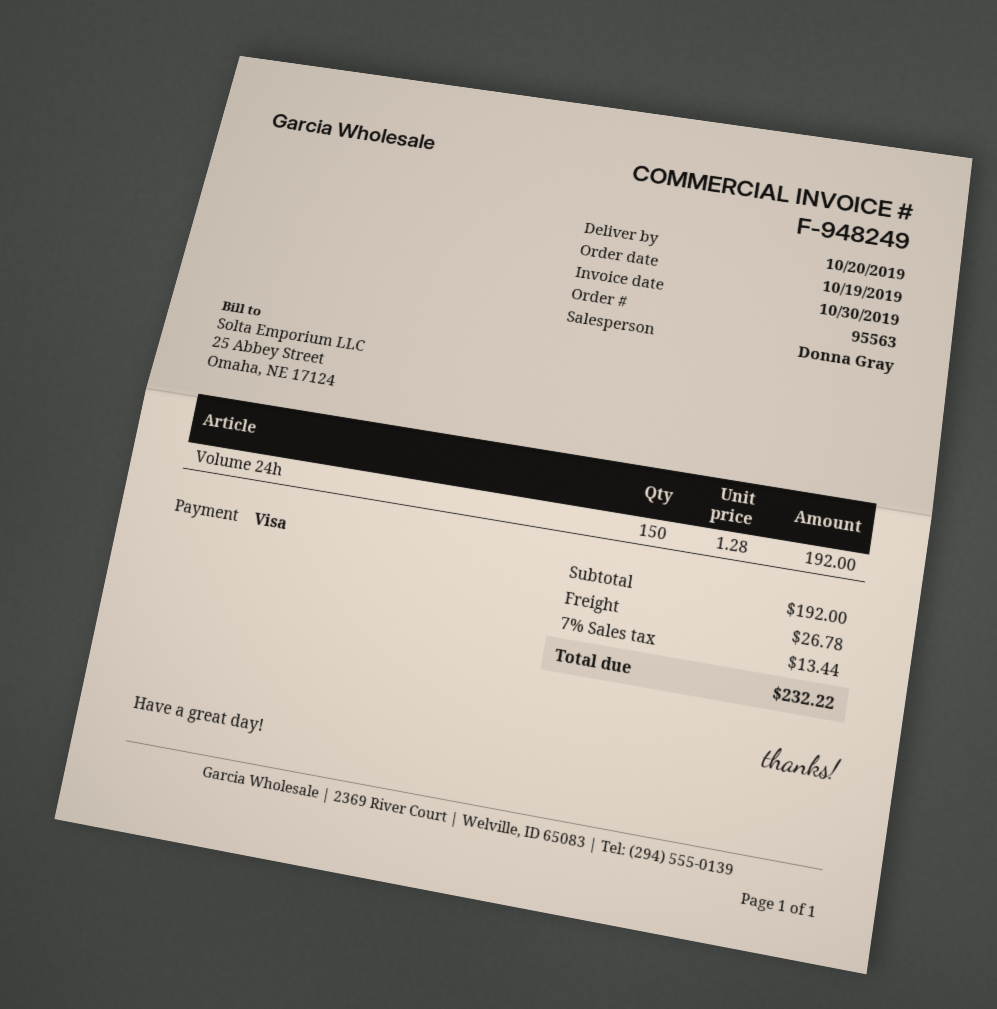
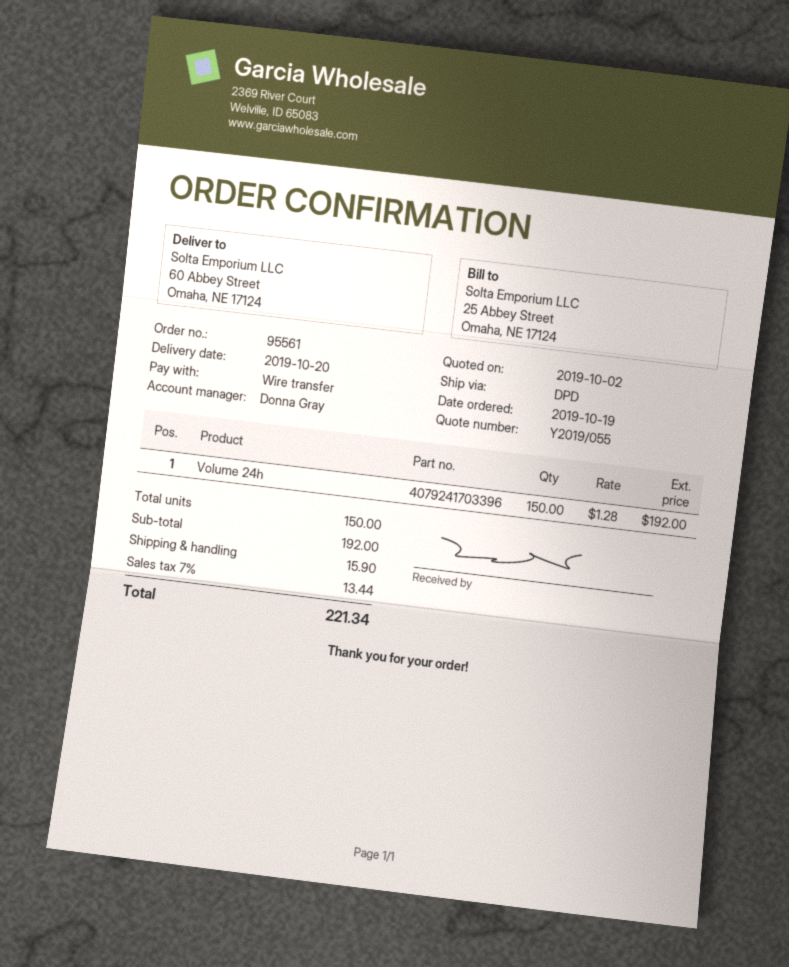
order number: 95563 -> 95561
payment method: Visa -> bank transfer
shipping: 26.78 -> 15.90
total: 232.22 -> 221.34

